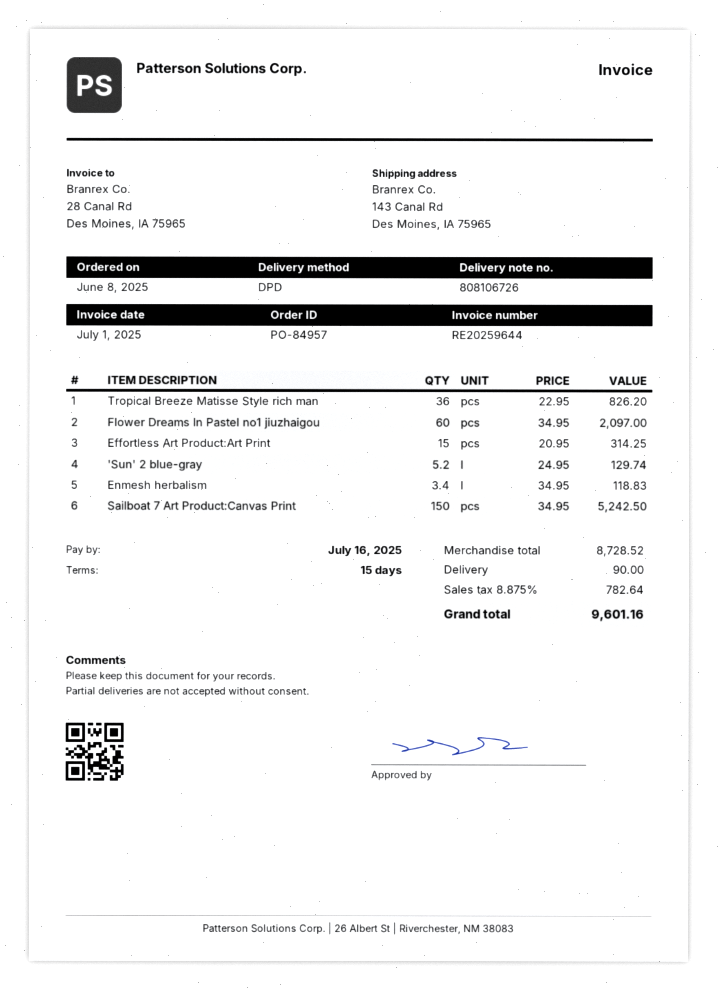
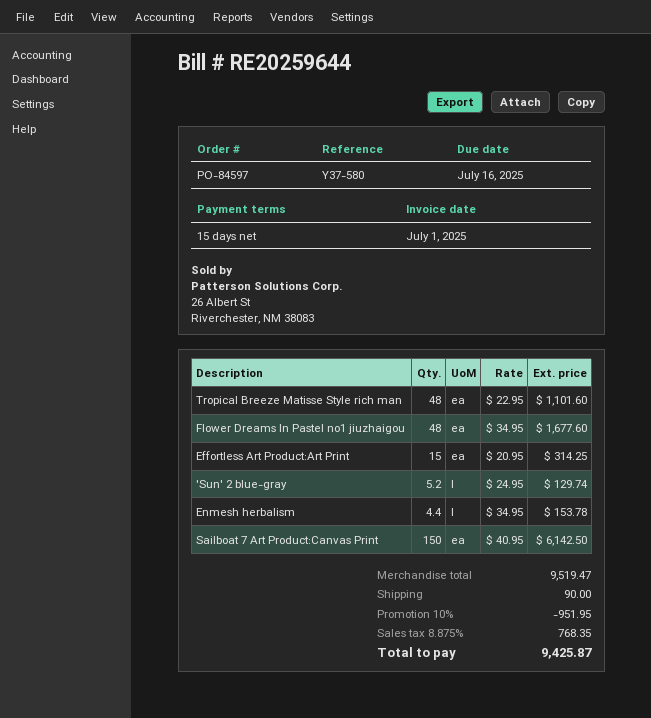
order number: PO-84957 -> PO-84597
Tropical Breeze Matisse Style rich man: 36 x 22.95 = 826.20 -> 48 x 22.95 = 1101.60
Flower Dreams In Pastel no1 jiuzhaigou: 60 x 34.95 = 2097.00 -> 48 x 34.95 = 1677.60
Enmesh herbalism: 3.4 x 34.95 = 118.83 -> 4.4 x 34.95 = 153.78
Sailboat 7 Art Product:Canvas Print: 150 x 34.95 = 5242.50 -> 150 x 40.95 = 6142.50
subtotal: 8728.52 -> 9519.47
discount: none -> 10% = 951.95
tax: 8.875% = 782.64 -> 8.875% = 768.35
total: 9601.16 -> 9425.87

